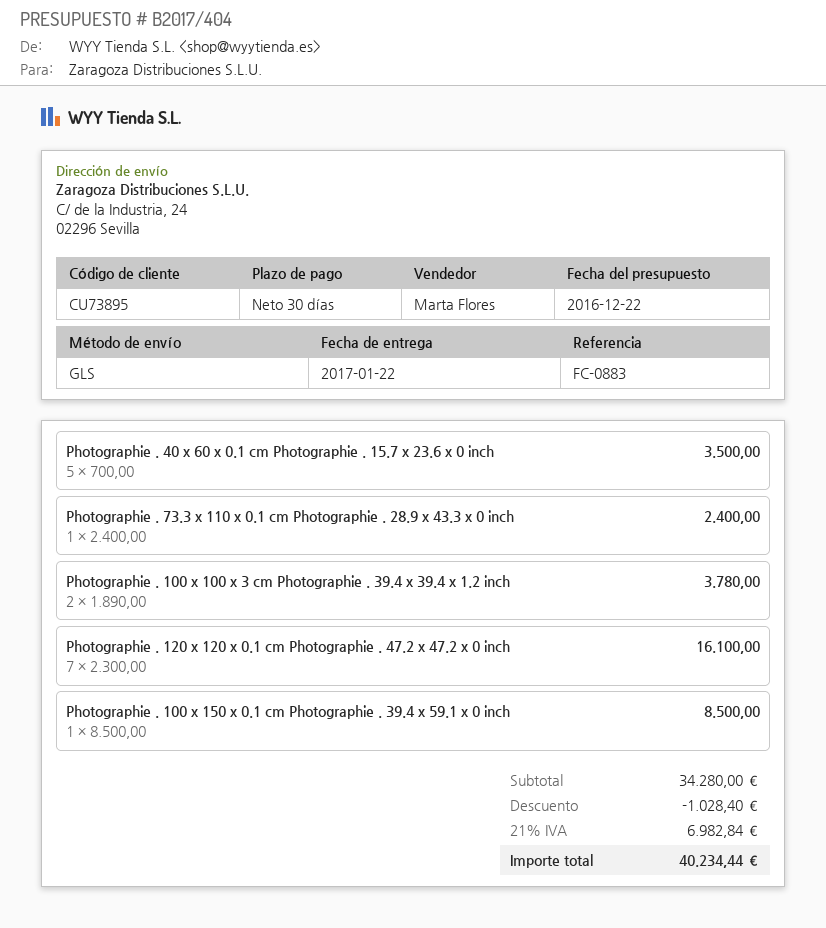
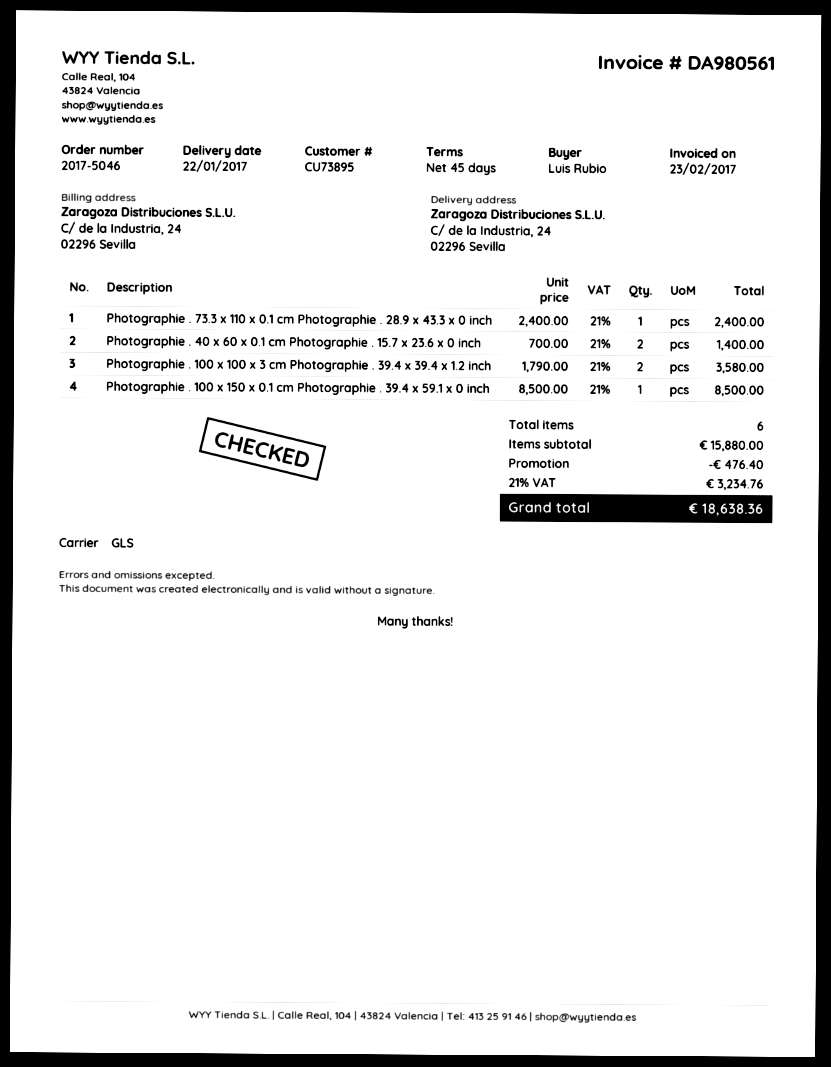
payment terms: 30 days -> 45 days
Photographie . 40 x 60 x 0.1 cm Photographie . 15.7 x 23.6 x 0 inch: 5 x 700.00 = 3500.00 -> 2 x 700.00 = 1400.00
Photographie . 100 x 100 x 3 cm Photographie . 39.4 x 39.4 x 1.2 inch: 2 x 1890.00 = 3780.00 -> 2 x 1790.00 = 3580.00
Photographie . 120 x 120 x 0.1 cm Photographie . 47.2 x 47.2 x 0 inch: 7 x 2300.00 = 16100.00 -> none
subtotal: 34280.00 -> 15880.00
discount: 1028.40 -> 476.40
tax: 21% = 6982.84 -> 21% = 3234.76
total: 40234.44 -> 18638.36

